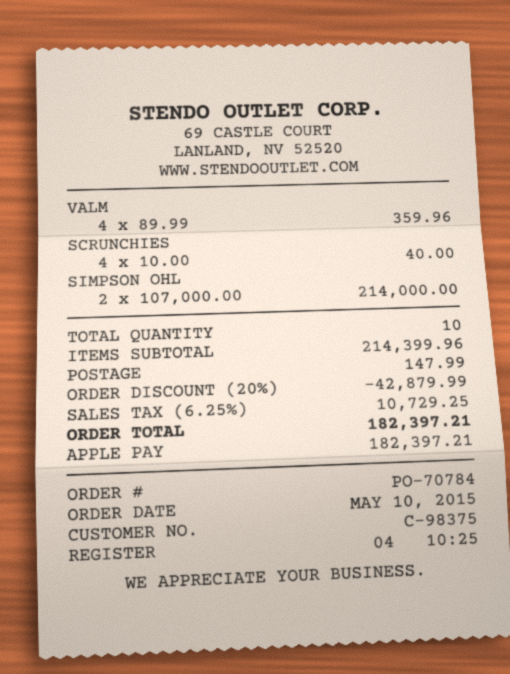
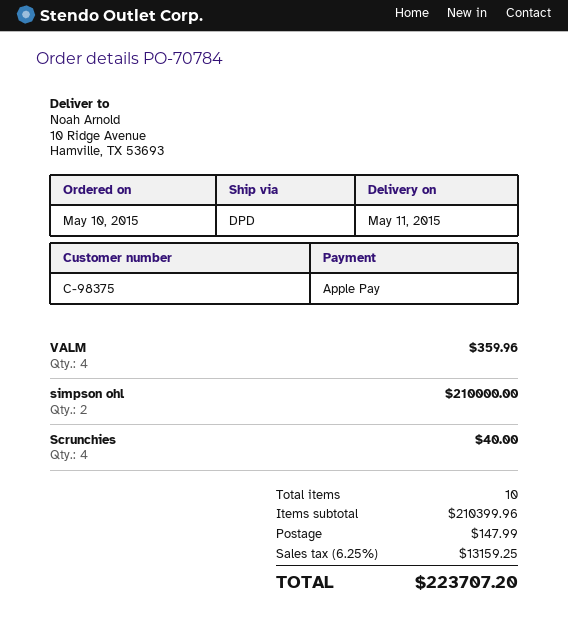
SIMPSON OHL: 2 for 214000.00 -> 2 for 210000.00
subtotal: 214399.96 -> 210399.96
discount: 20% = 42879.99 -> none
tax: 6.25% = 10729.25 -> 6.25% = 13159.25
total: 182397.21 -> 223707.20

